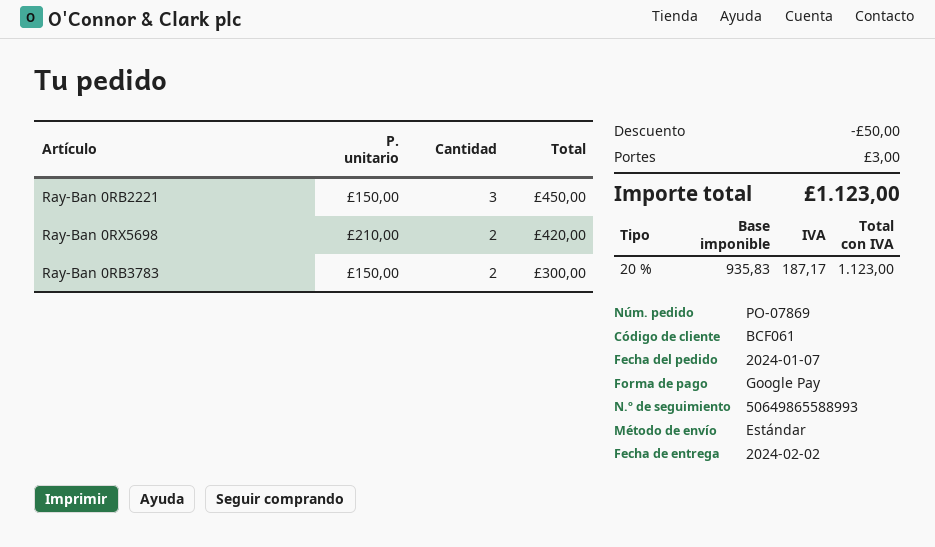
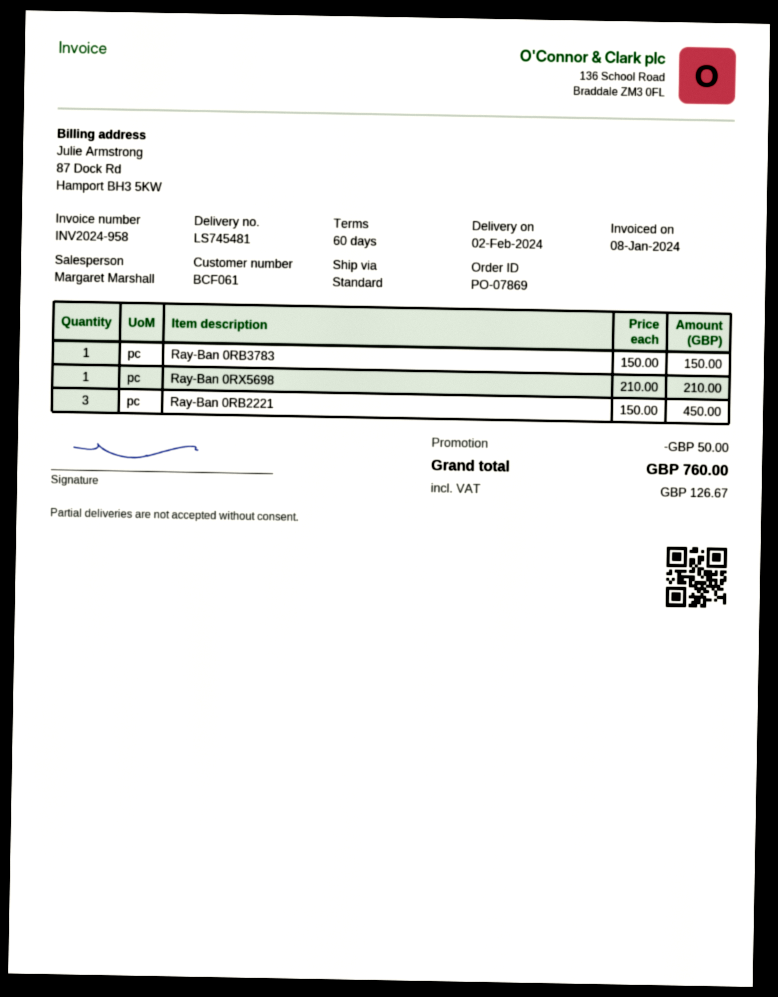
Ray-Ban 0RX5698: 2 x 210.00 = 420.00 -> 1 x 210.00 = 210.00
Ray-Ban 0RB3783: 2 x 150.00 = 300.00 -> 1 x 150.00 = 150.00
shipping: 3.00 -> none
tax: 187.17 -> 126.67
total: 1123.00 -> 760.00

